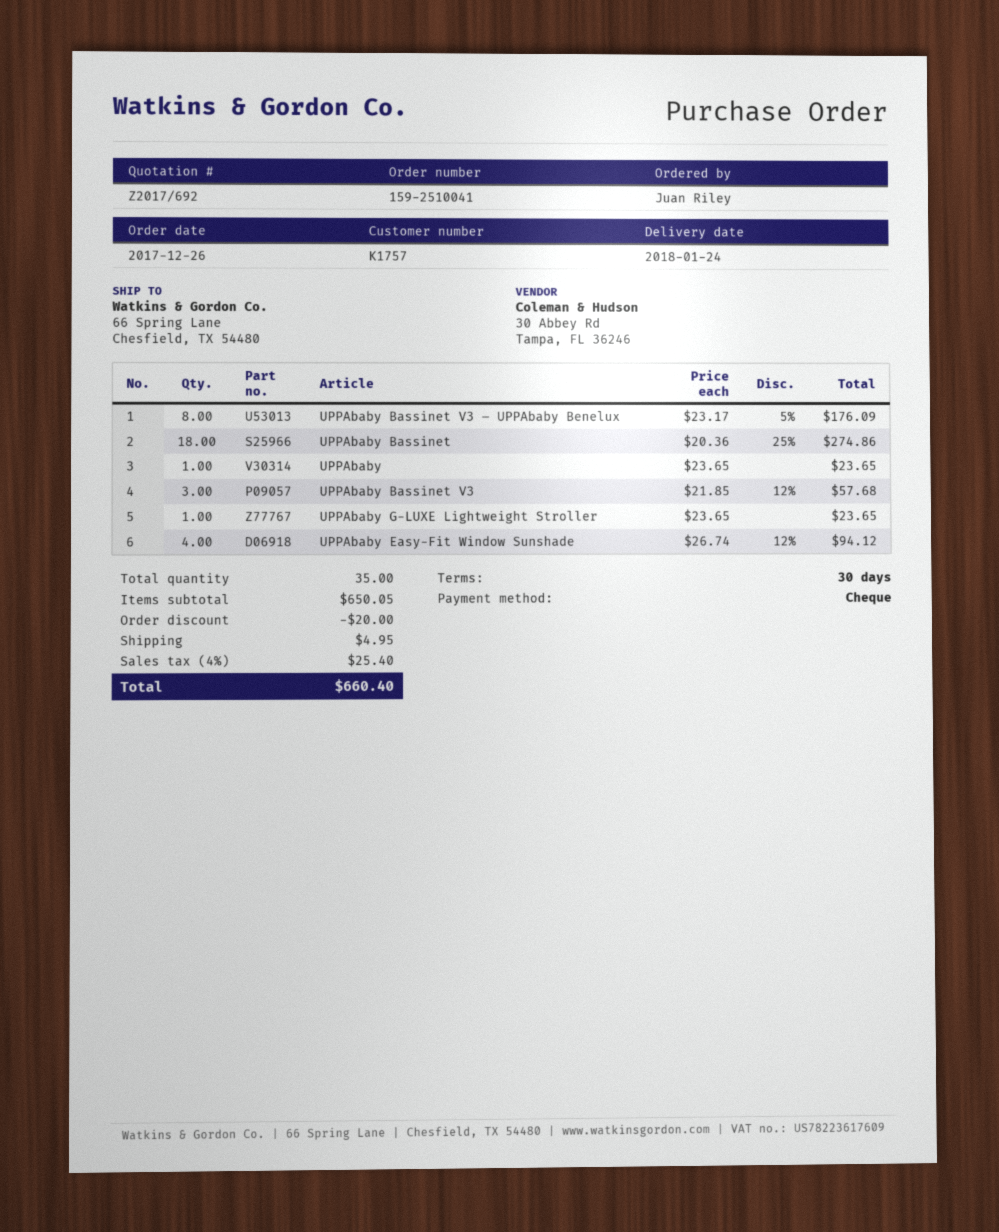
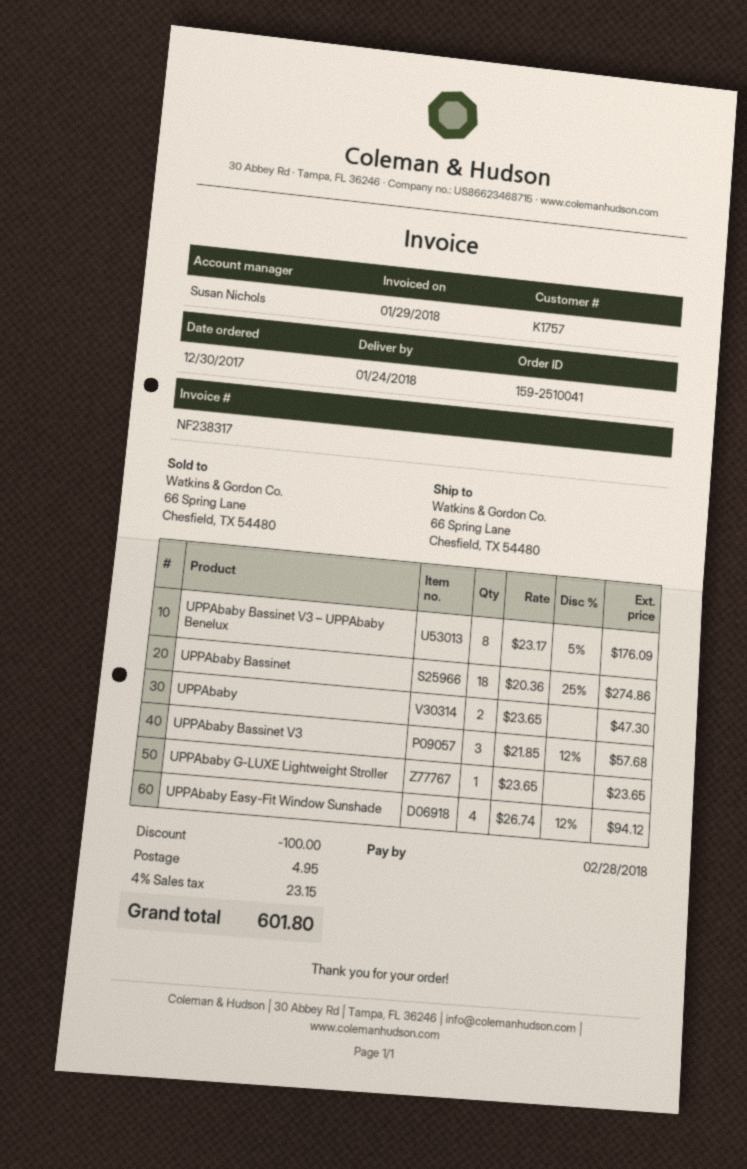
order date: 2017-12-26 -> 2017-12-30
UPPAbaby: 1 x 23.65 = 23.65 -> 2 x 23.65 = 47.30
discount: 20.00 -> 100.00
tax: 4% = 25.40 -> 4% = 23.15
total: 660.40 -> 601.80

